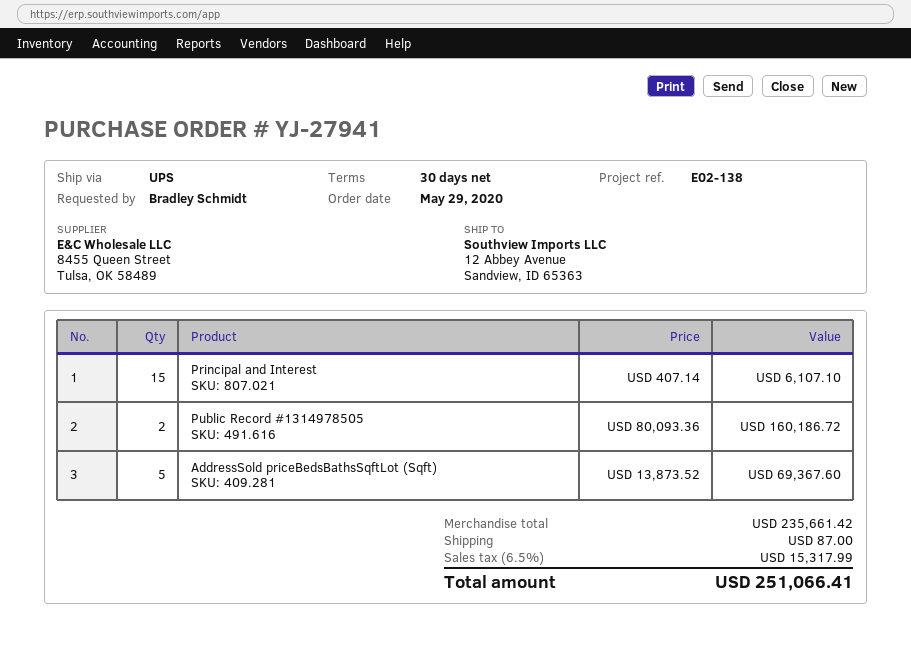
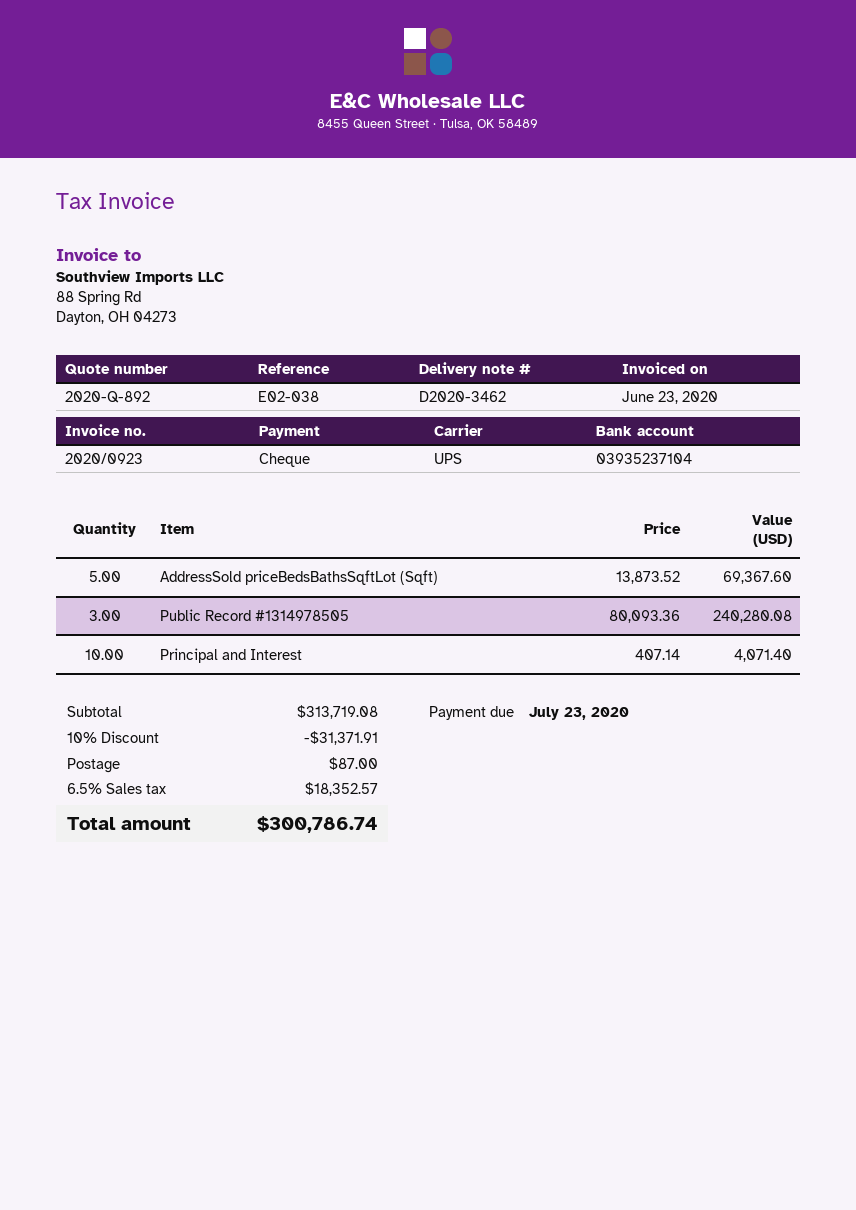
reference: E02-138 -> E02-038
Principal and Interest: 15 x 407.14 = 6107.10 -> 10 x 407.14 = 4071.40
Public Record #1314978505: 2 x 80093.36 = 160186.72 -> 3 x 80093.36 = 240280.08
subtotal: 235661.42 -> 313719.08
discount: none -> 10% = 31371.91
tax: 6.5% = 15317.99 -> 6.5% = 18352.57
total: 251066.41 -> 300786.74

